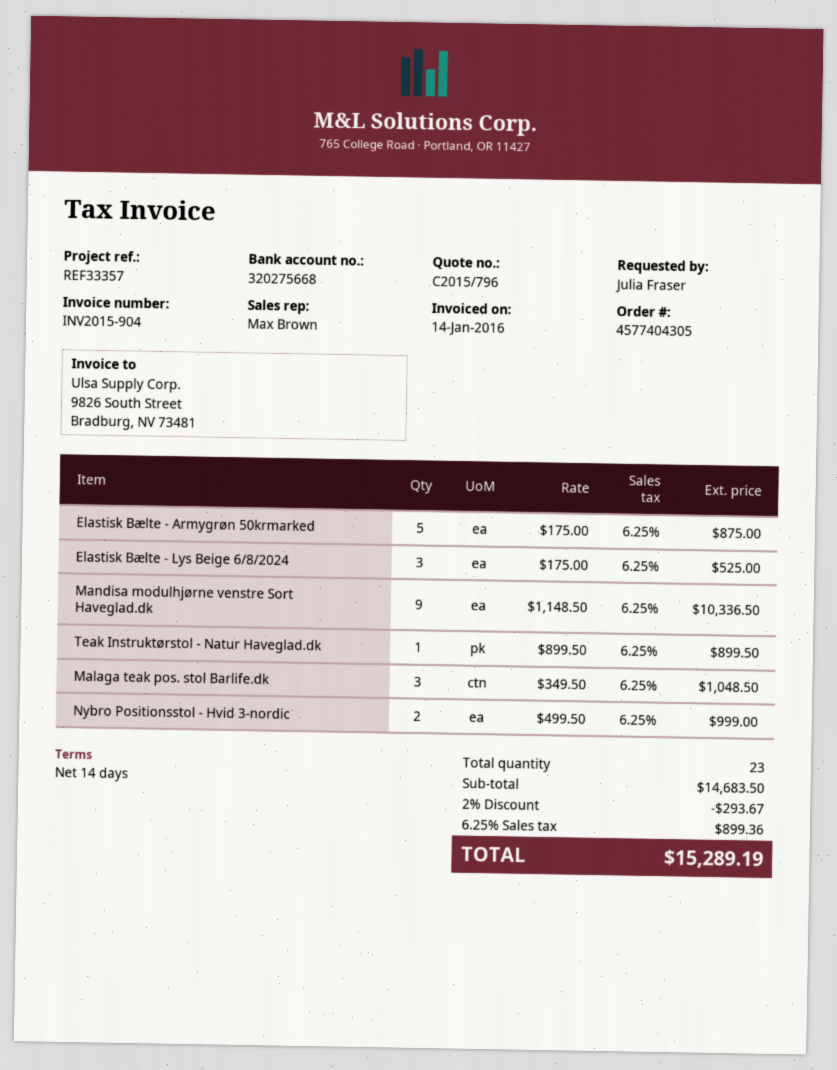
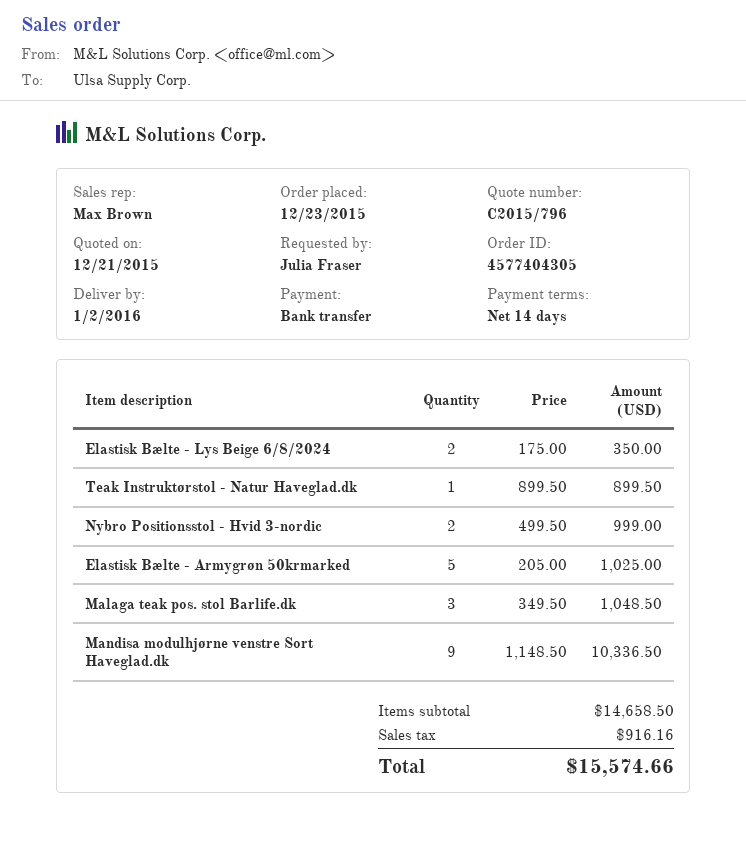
Elastisk Bælte - Armygrøn 50krmarked: 5 x 175.00 = 875.00 -> 5 x 205.00 = 1025.00
Elastisk Bælte - Lys Beige 6/8/2024: 3 x 175.00 = 525.00 -> 2 x 175.00 = 350.00
subtotal: 14683.50 -> 14658.50
discount: 2% = 293.67 -> none
tax: 899.36 -> 916.16
total: 15289.19 -> 15574.66

